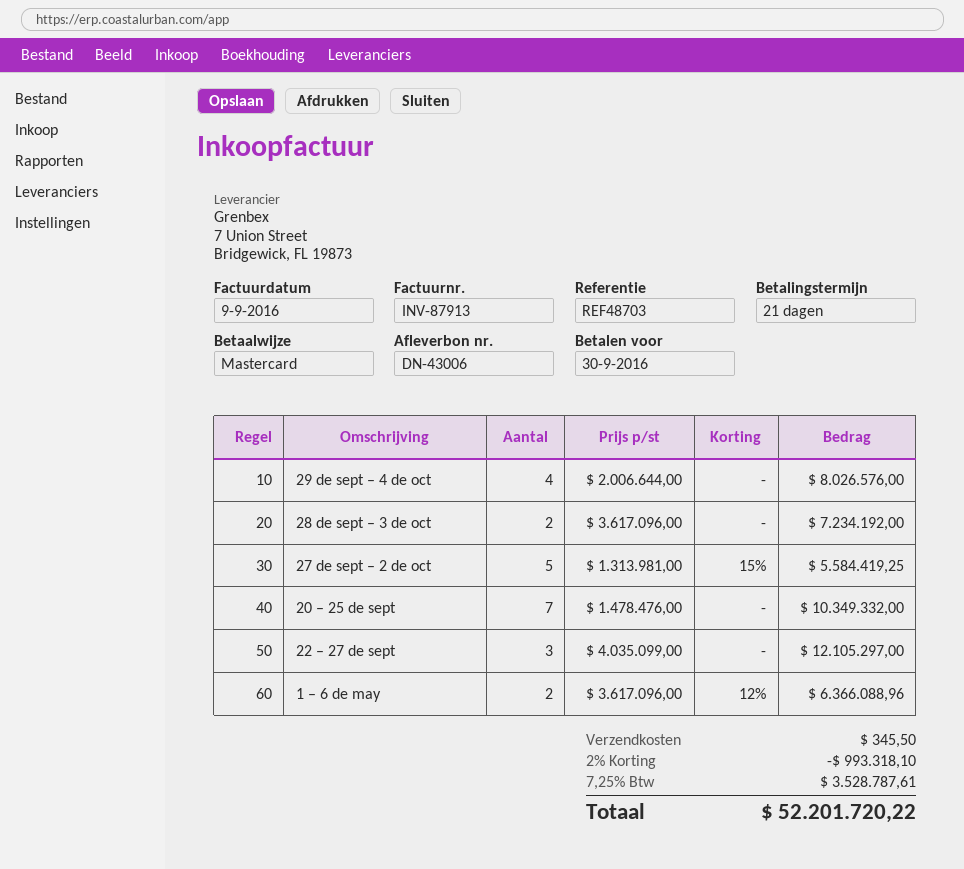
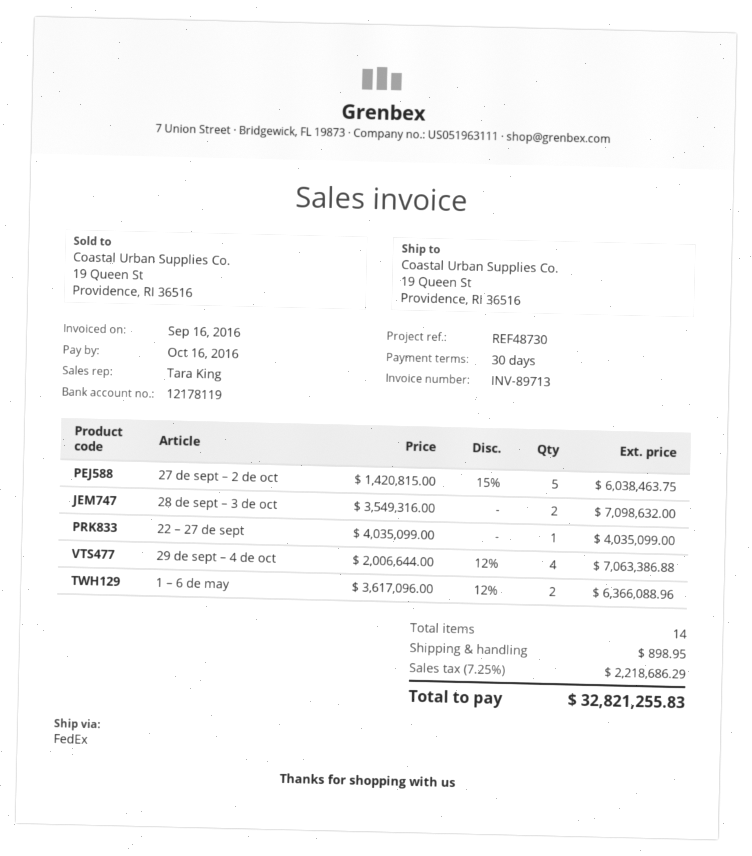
invoice number: INV-87913 -> INV-89713
invoice date: 2016-09-09 -> 2016-09-16
payment terms: 21 days -> 30 days
due date: 2016-09-30 -> 2016-10-16
reference: REF48703 -> REF48730
29 de sept – 4 de oct: 4 x 2006644.00 = 8026576.00 -> 4 x 2006644.00 - 12% = 7063386.88
28 de sept – 3 de oct: 2 x 3617096.00 = 7234192.00 -> 2 x 3549316.00 = 7098632.00
27 de sept – 2 de oct: 5 x 1313981.00 - 15% = 5584419.25 -> 5 x 1420815.00 - 15% = 6038463.75
20 – 25 de sept: 7 x 1478476.00 = 10349332.00 -> none
22 – 27 de sept: 3 x 4035099.00 = 12105297.00 -> 1 x 4035099.00 = 4035099.00
discount: 2% = 993318.10 -> none
shipping: 345.50 -> 898.95
tax: 7.25% = 3528787.61 -> 7.25% = 2218686.29
total: 52201720.22 -> 32821255.83

